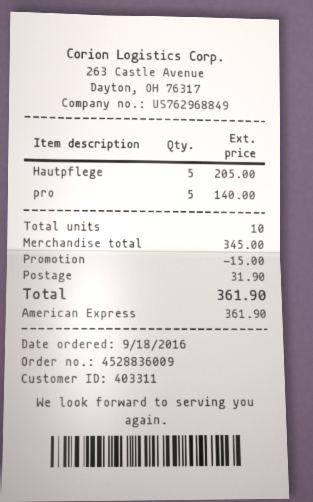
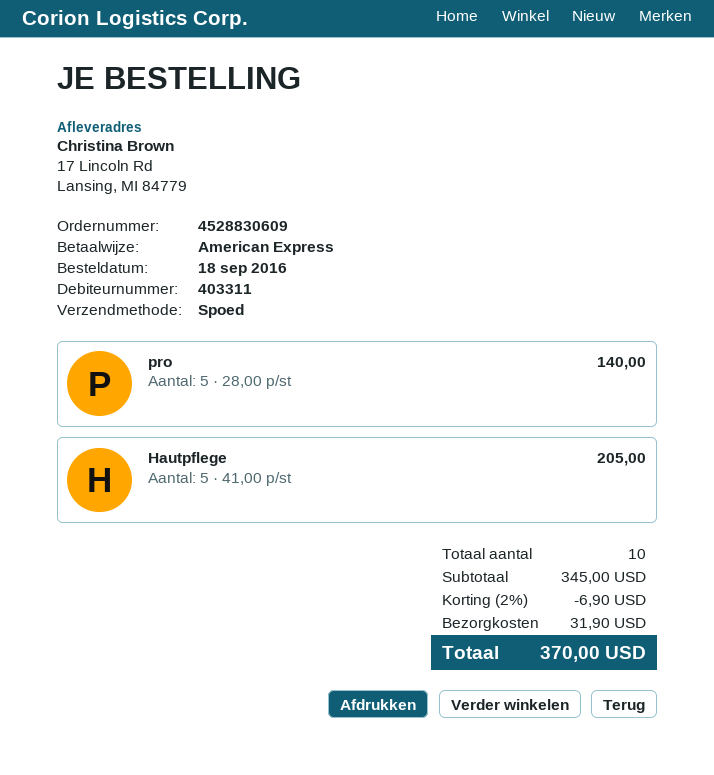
order number: 4528836009 -> 4528830609
discount: 15.00 -> 6.90
total: 361.90 -> 370.00

